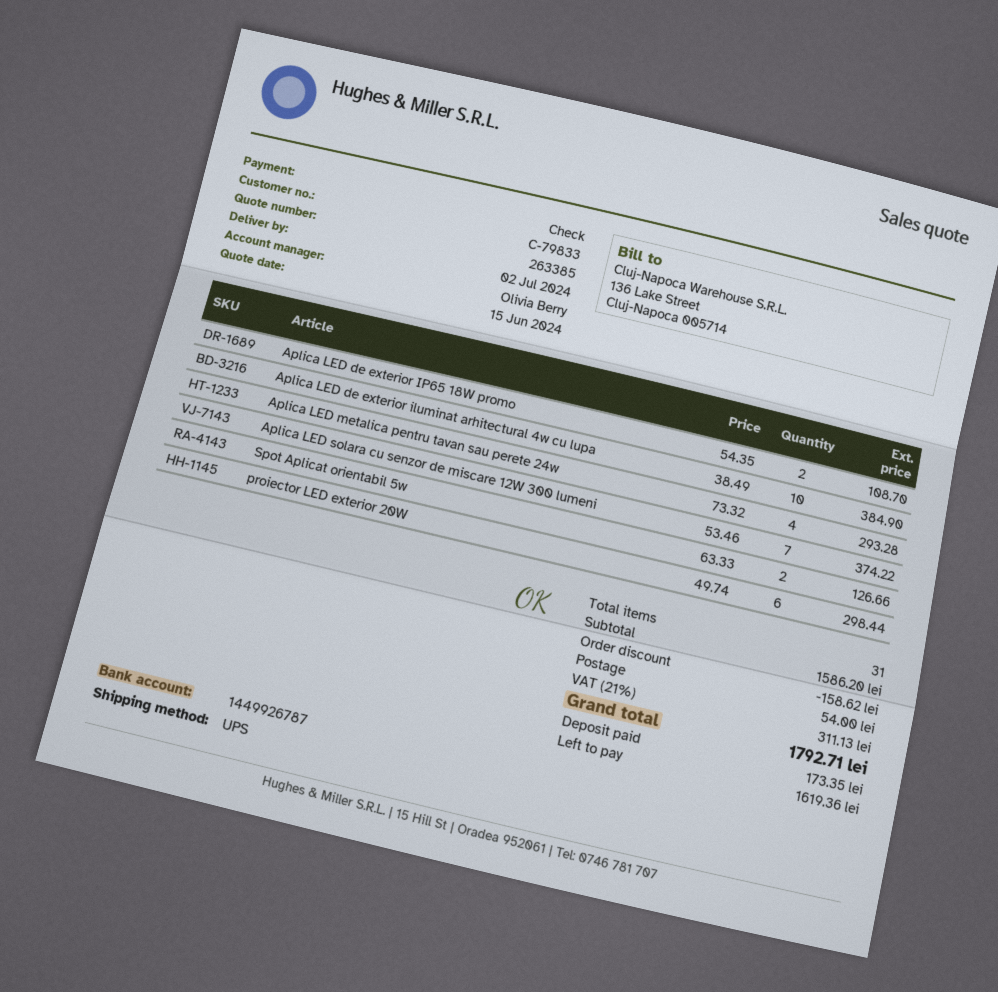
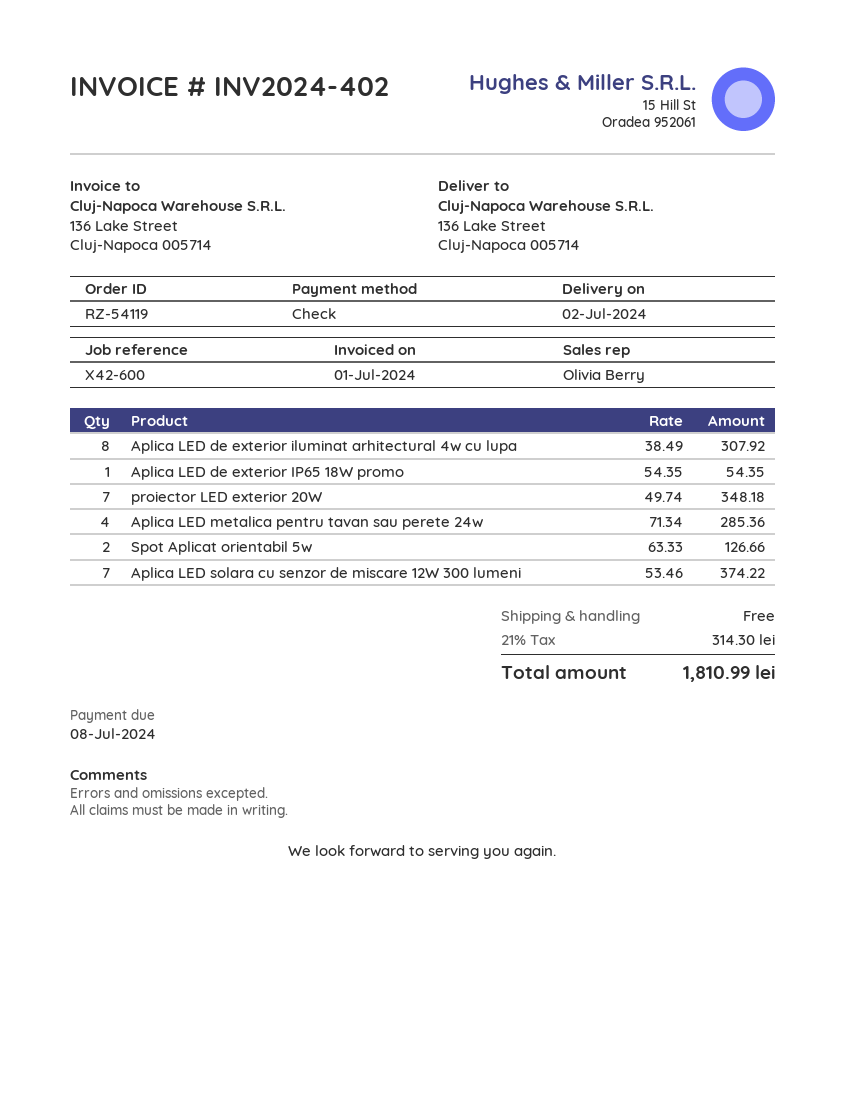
Aplica LED de exterior IP65 18W promo: 2 x 54.35 = 108.70 -> 1 x 54.35 = 54.35
Aplica LED de exterior iluminat arhitectural 4w cu lupa: 10 x 38.49 = 384.90 -> 8 x 38.49 = 307.92
Aplica LED metalica pentru tavan sau perete 24w: 4 x 73.32 = 293.28 -> 4 x 71.34 = 285.36
proiector LED exterior 20W: 6 x 49.74 = 298.44 -> 7 x 49.74 = 348.18
discount: 158.62 -> none
shipping: 54.00 -> 0.00
tax: 21% = 311.13 -> 21% = 314.30
total: 1792.71 -> 1810.99

